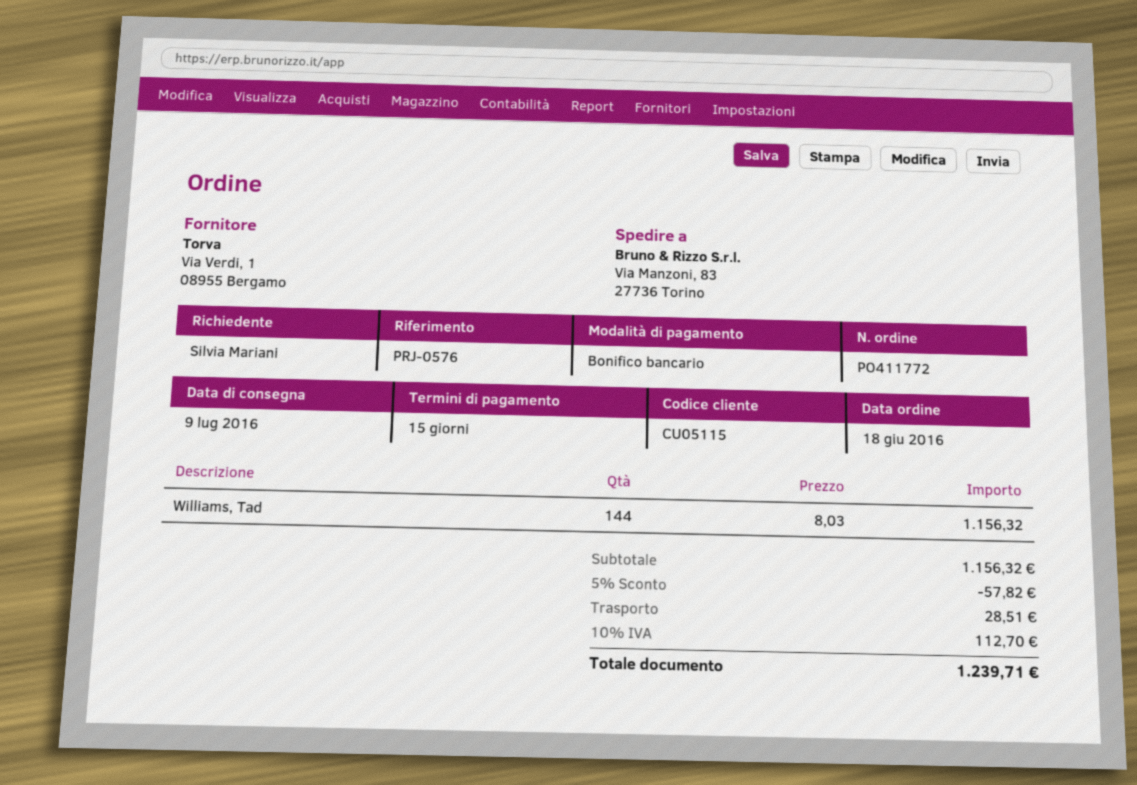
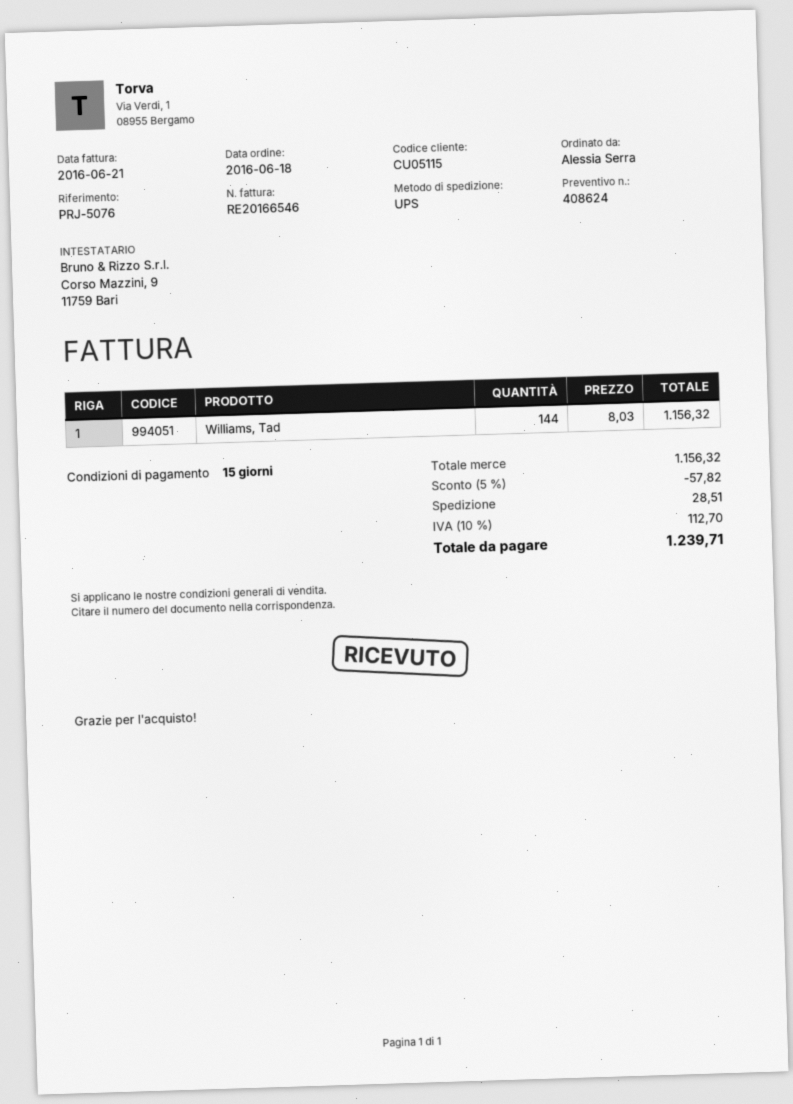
reference: PRJ-0576 -> PRJ-5076
ordered by: Silvia Mariani -> Alessia Serra

